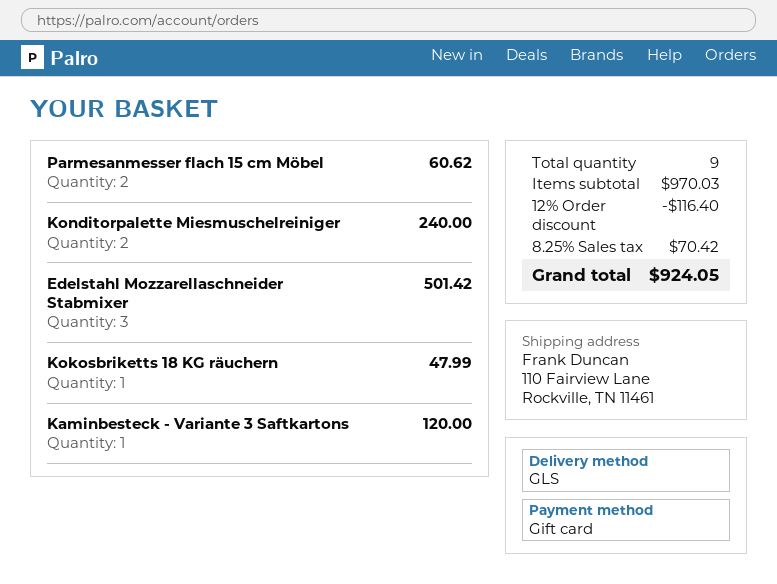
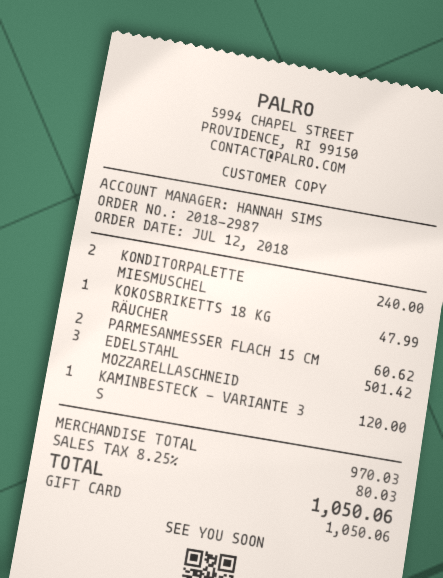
discount: 12% = 116.40 -> none
tax: 8.25% = 70.42 -> 8.25% = 80.03
total: 924.05 -> 1050.06

